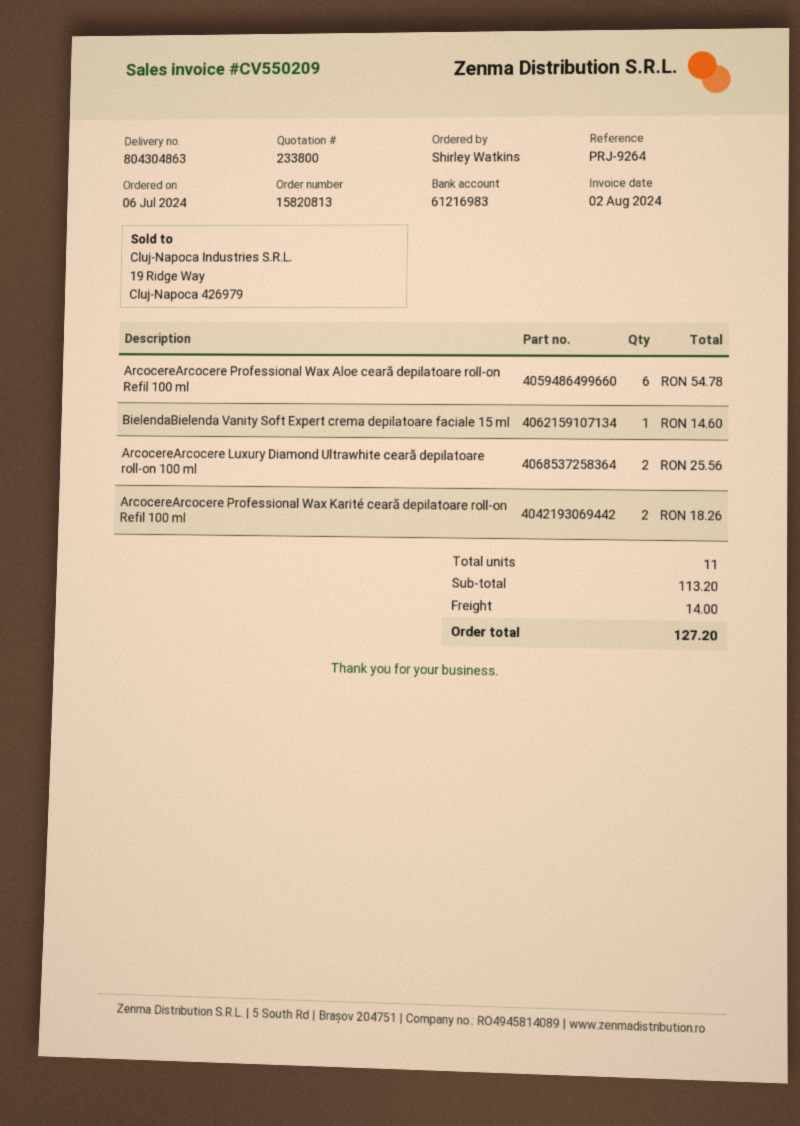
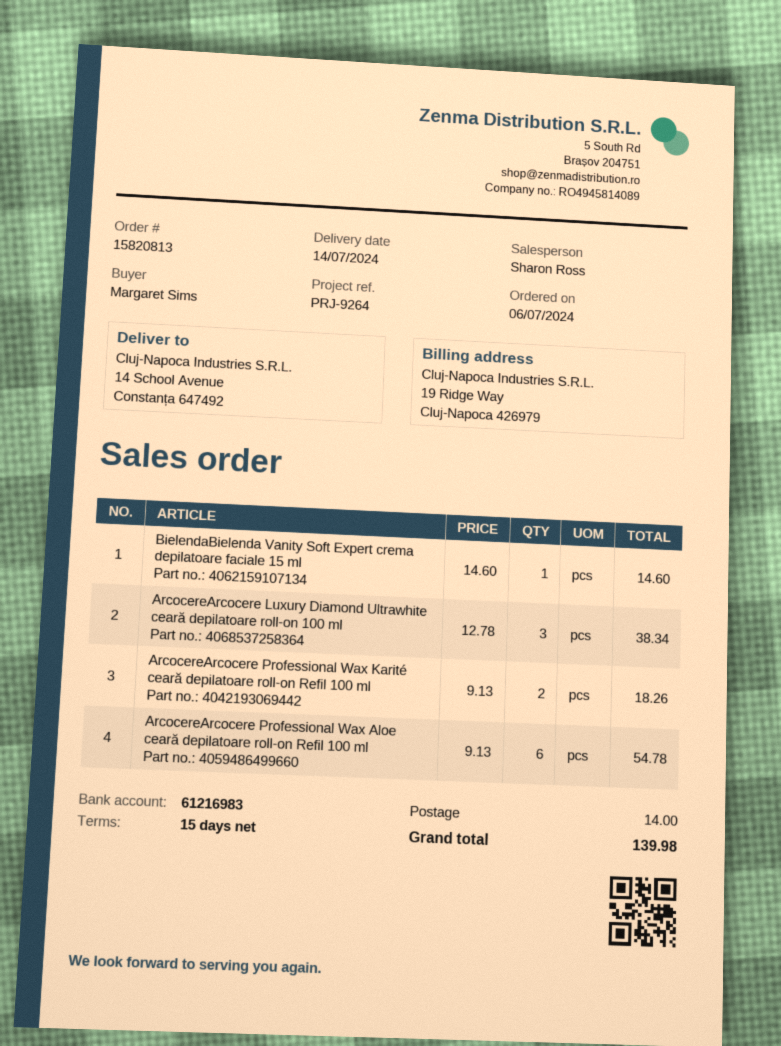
ordered by: Shirley Watkins -> Margaret Sims
ArcocereArcocere Luxury Diamond Ultrawhite ceară depilatoare roll-on 100 ml: 2 for 25.56 -> 3 for 38.34
total: 127.20 -> 139.98

